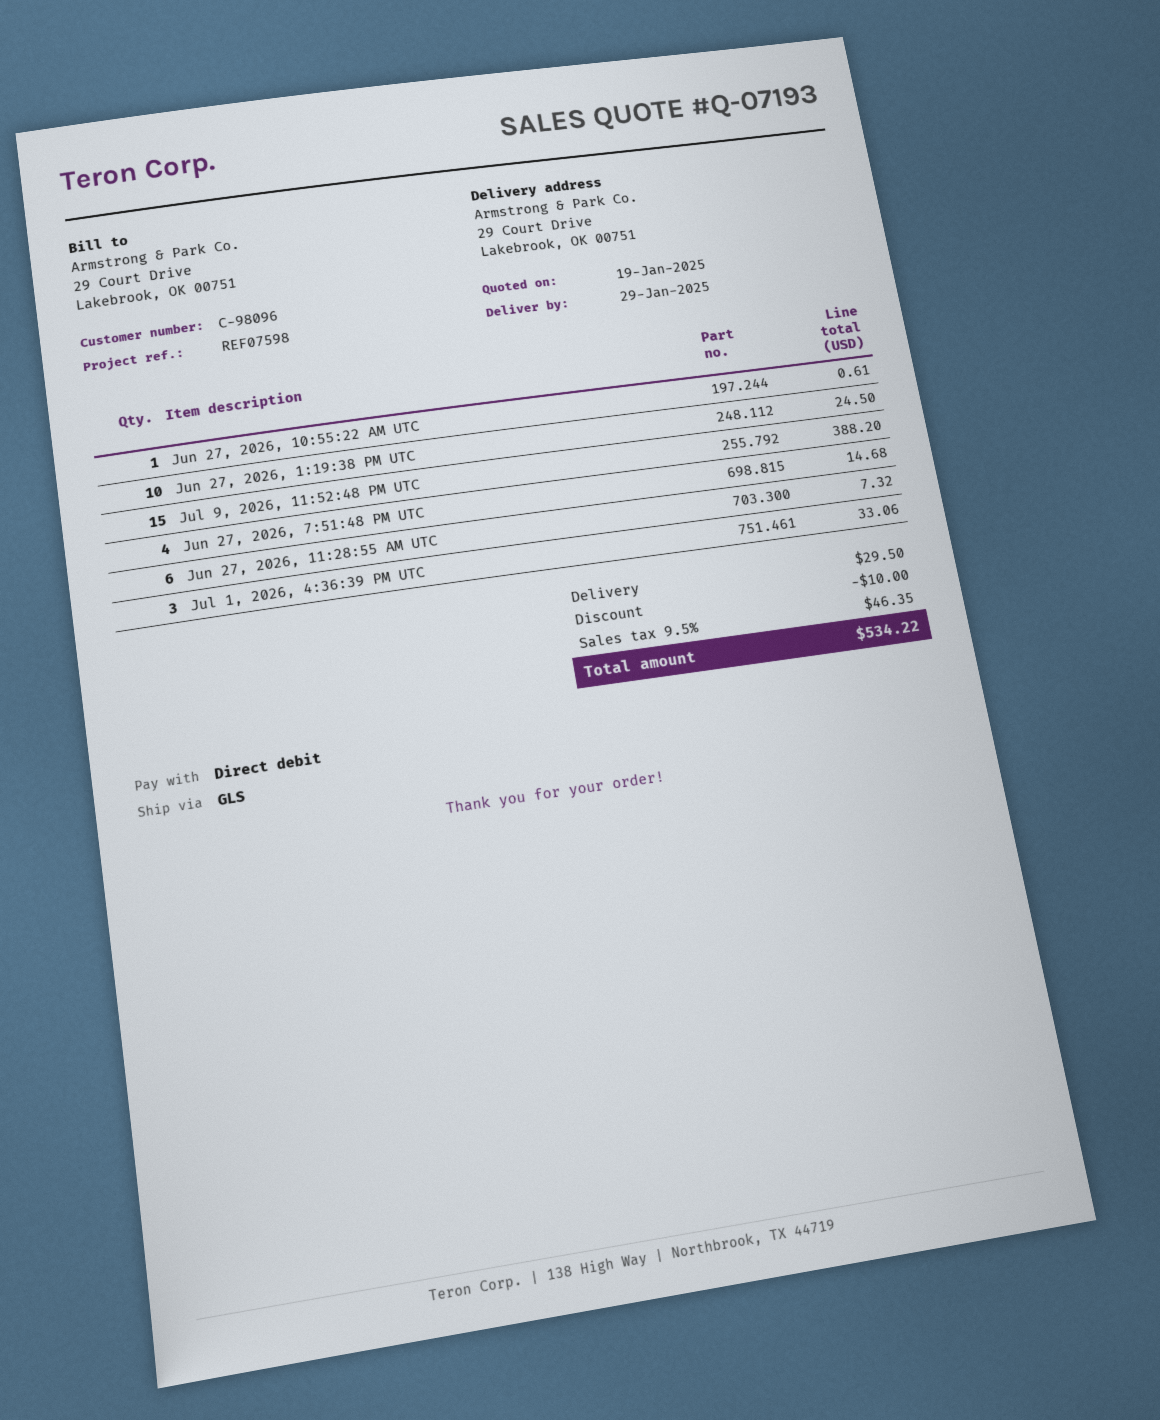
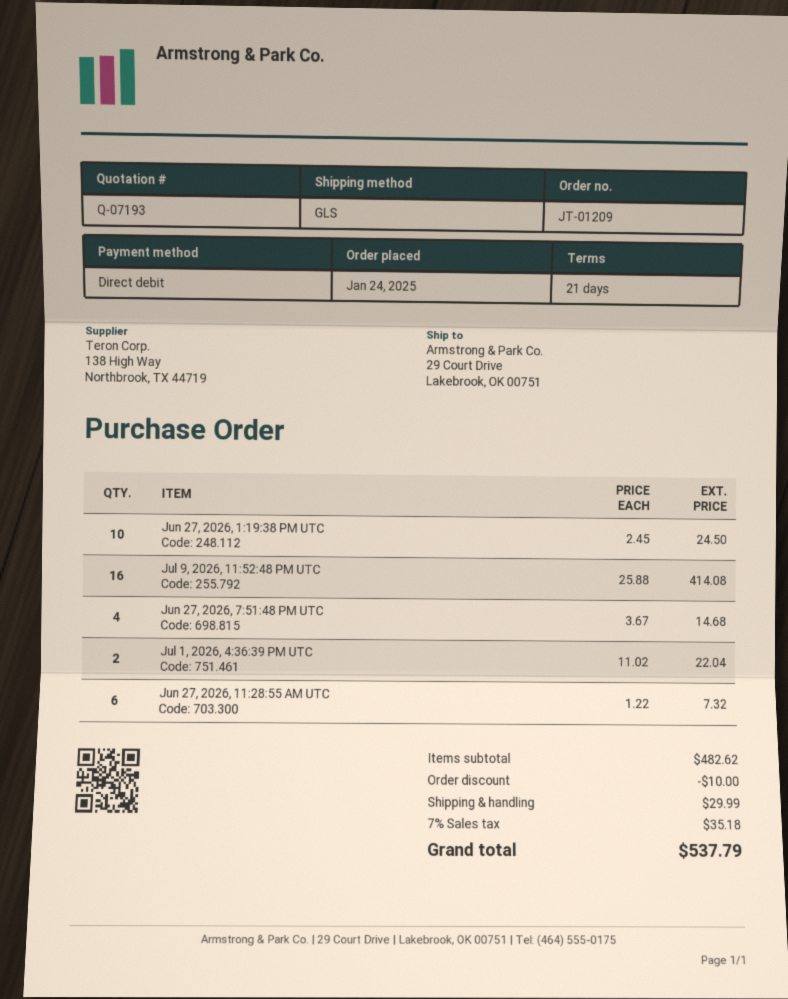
Jun 27, 2026, 10:55:22 AM UTC: 1 for 0.61 -> none
Jul 9, 2026, 11:52:48 PM UTC: 15 for 388.20 -> 16 for 414.08
Jul 1, 2026, 4:36:39 PM UTC: 3 for 33.06 -> 2 for 22.04
shipping: 29.50 -> 29.99
tax: 9.5% = 46.35 -> 7% = 35.18
total: 534.22 -> 537.79

